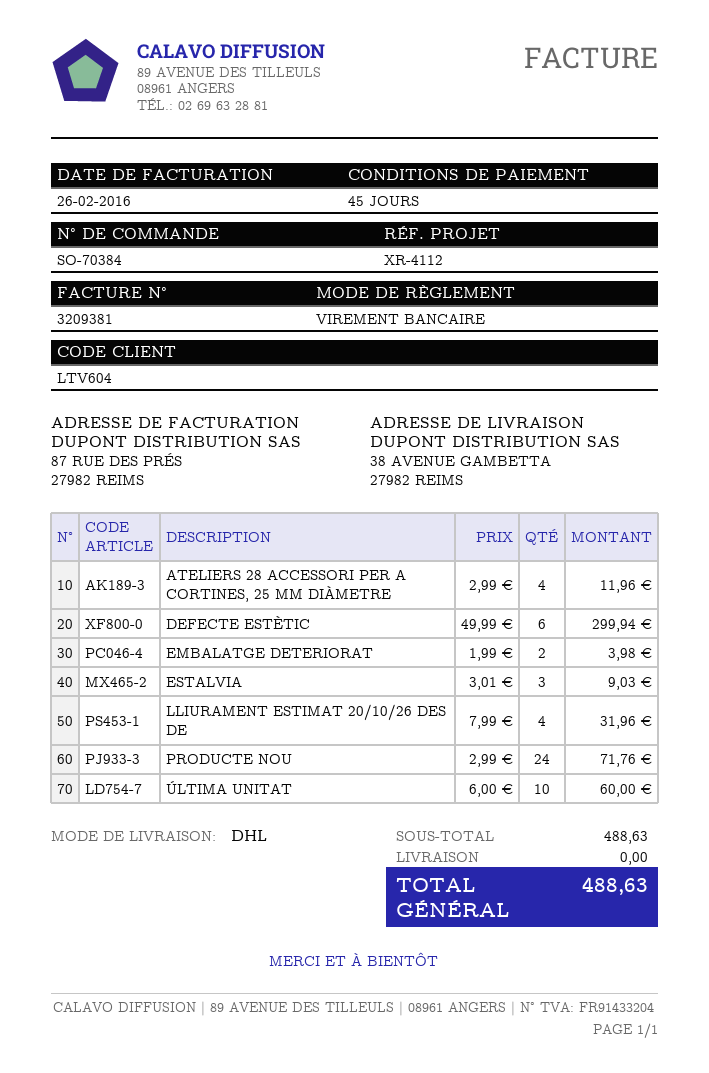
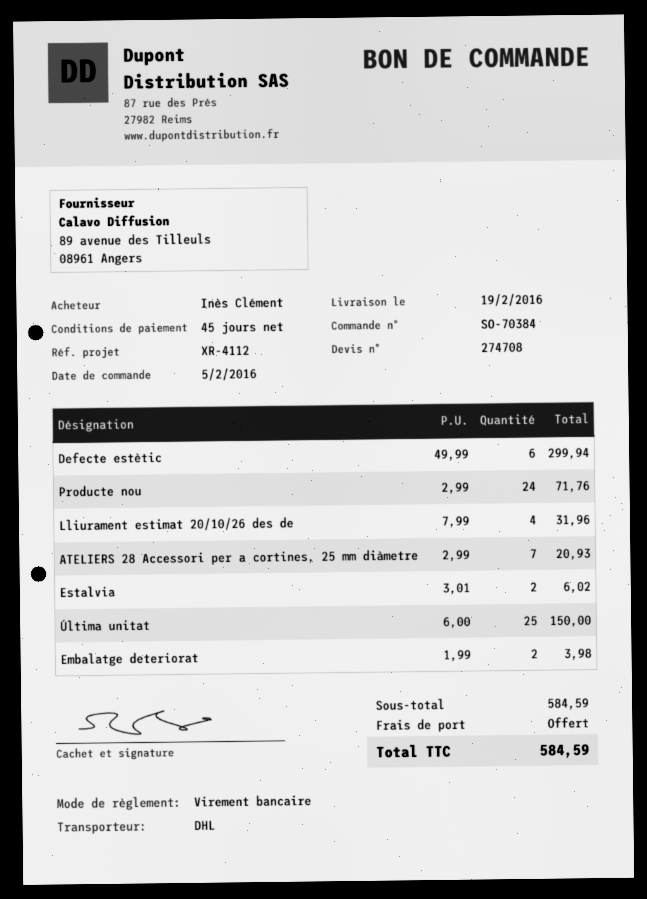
ATELIERS 28 ACCESSORI PER A CORTINES, 25 MM DIÀMETRE: 4 x 2.99 = 11.96 -> 7 x 2.99 = 20.93
ESTALVIA: 3 x 3.01 = 9.03 -> 2 x 3.01 = 6.02
ÚLTIMA UNITAT: 10 x 6.00 = 60.00 -> 25 x 6.00 = 150.00
subtotal: 488.63 -> 584.59
total: 488.63 -> 584.59

